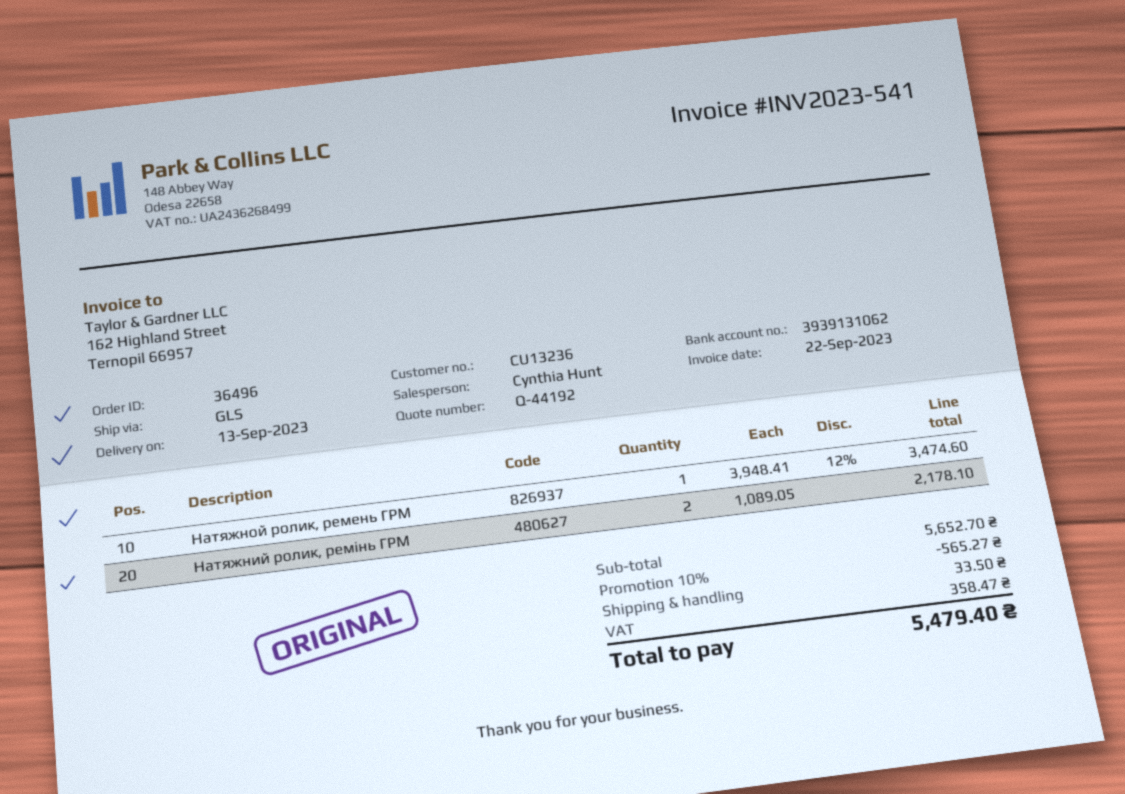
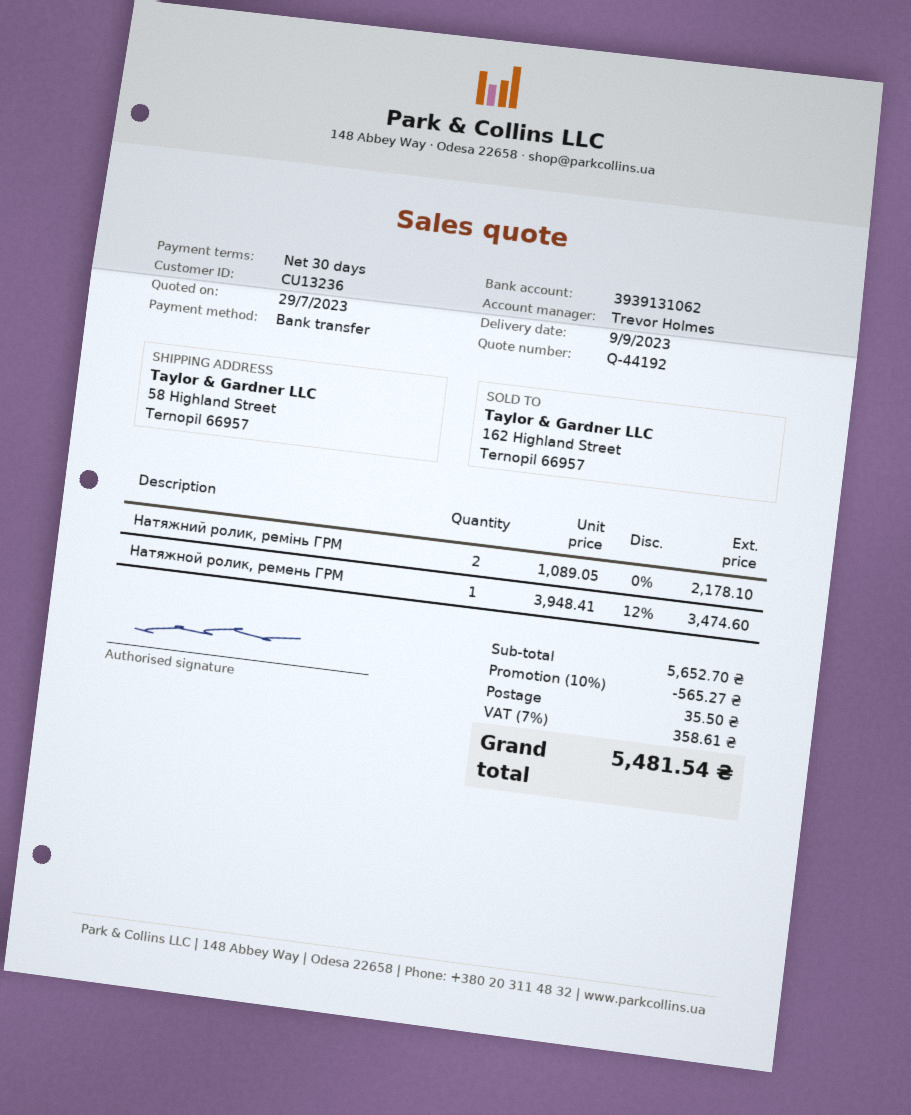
delivery date: 2023-09-13 -> 2023-09-09
sales rep: Cynthia Hunt -> Trevor Holmes
shipping: 33.50 -> 35.50
tax: 358.47 -> 358.61
total: 5479.40 -> 5481.54

